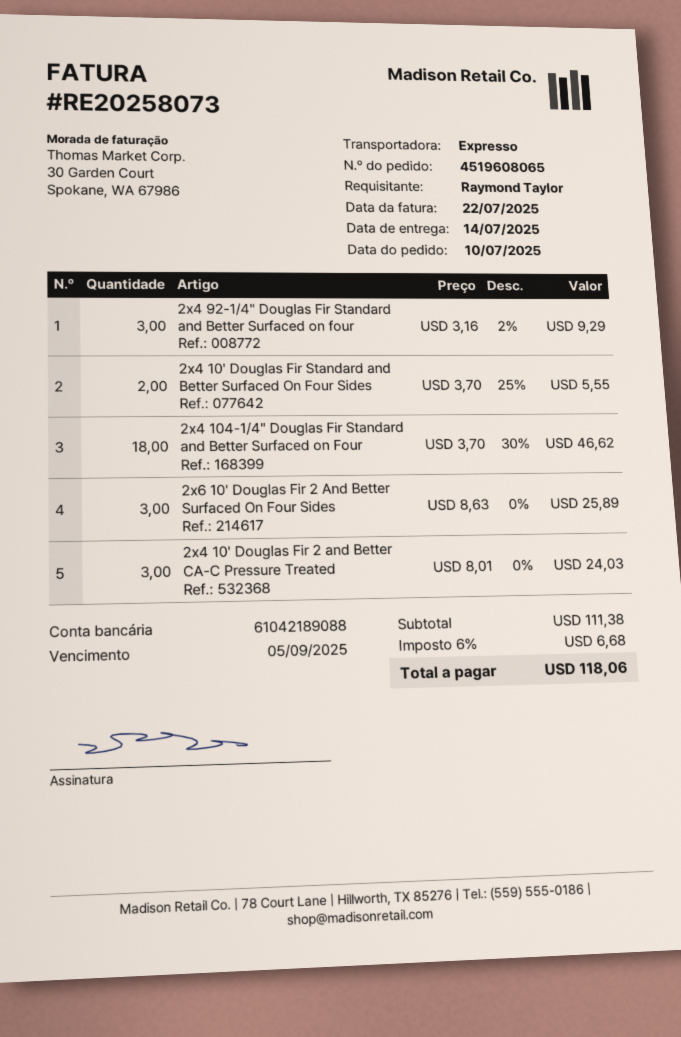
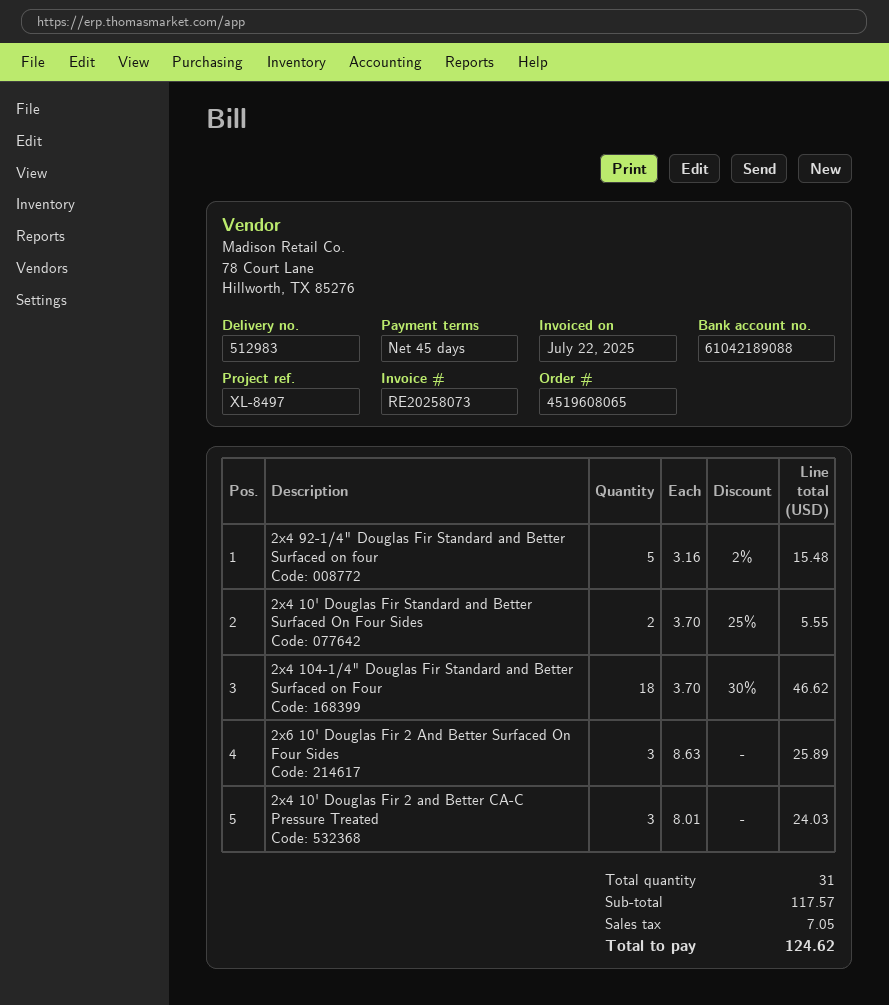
2x4 92-1/4" Douglas Fir Standard and Better Surfaced on four: 3 x 3.16 - 2% = 9.29 -> 5 x 3.16 - 2% = 15.48
subtotal: 111.38 -> 117.57
tax: 6.68 -> 7.05
total: 118.06 -> 124.62

